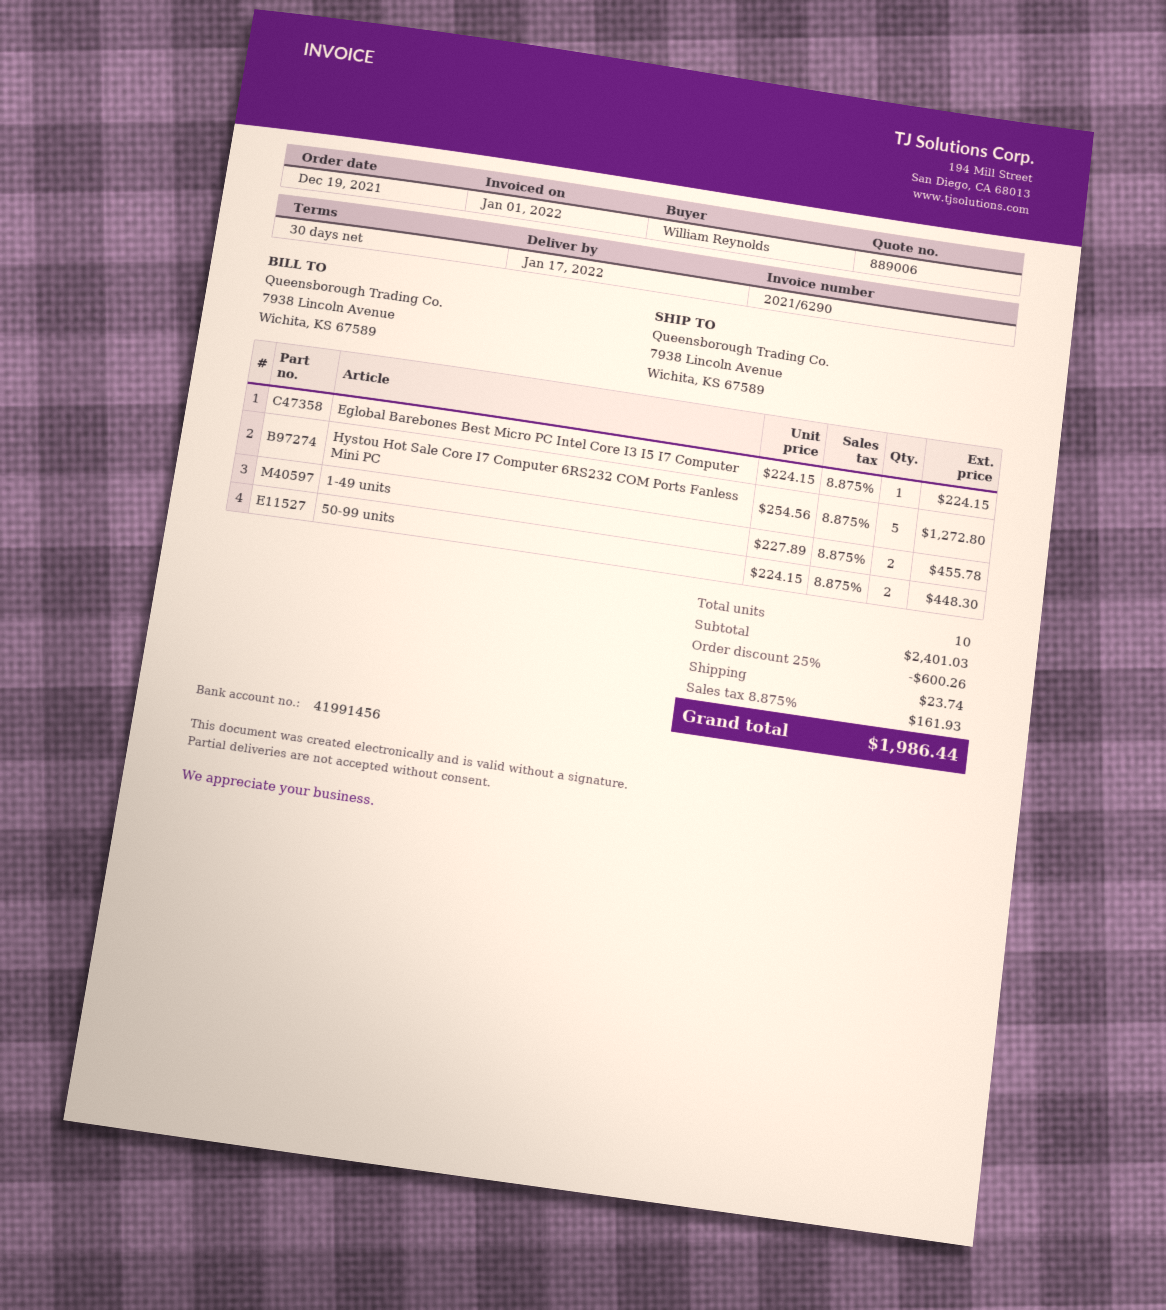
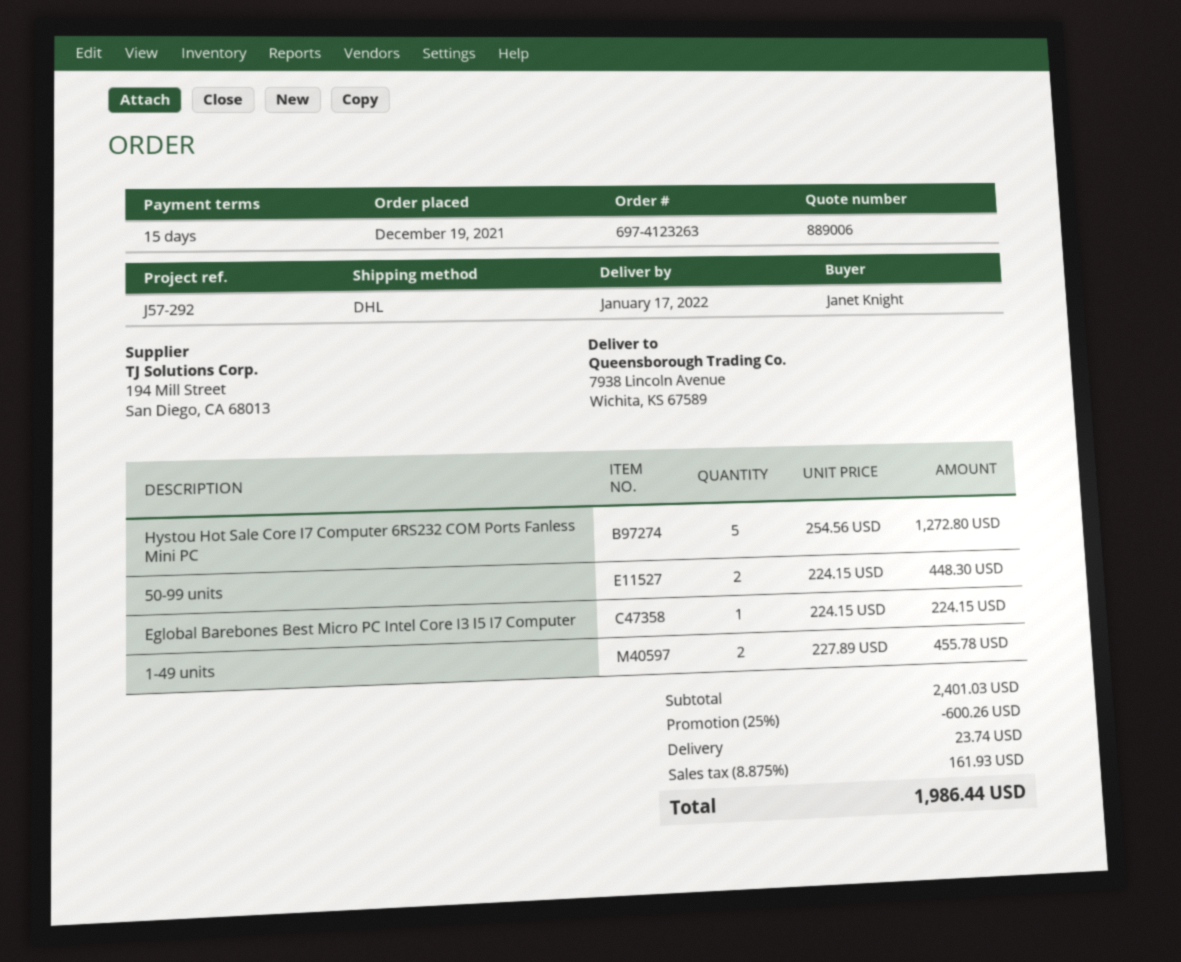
payment terms: 30 days -> 15 days
ordered by: William Reynolds -> Janet Knight

